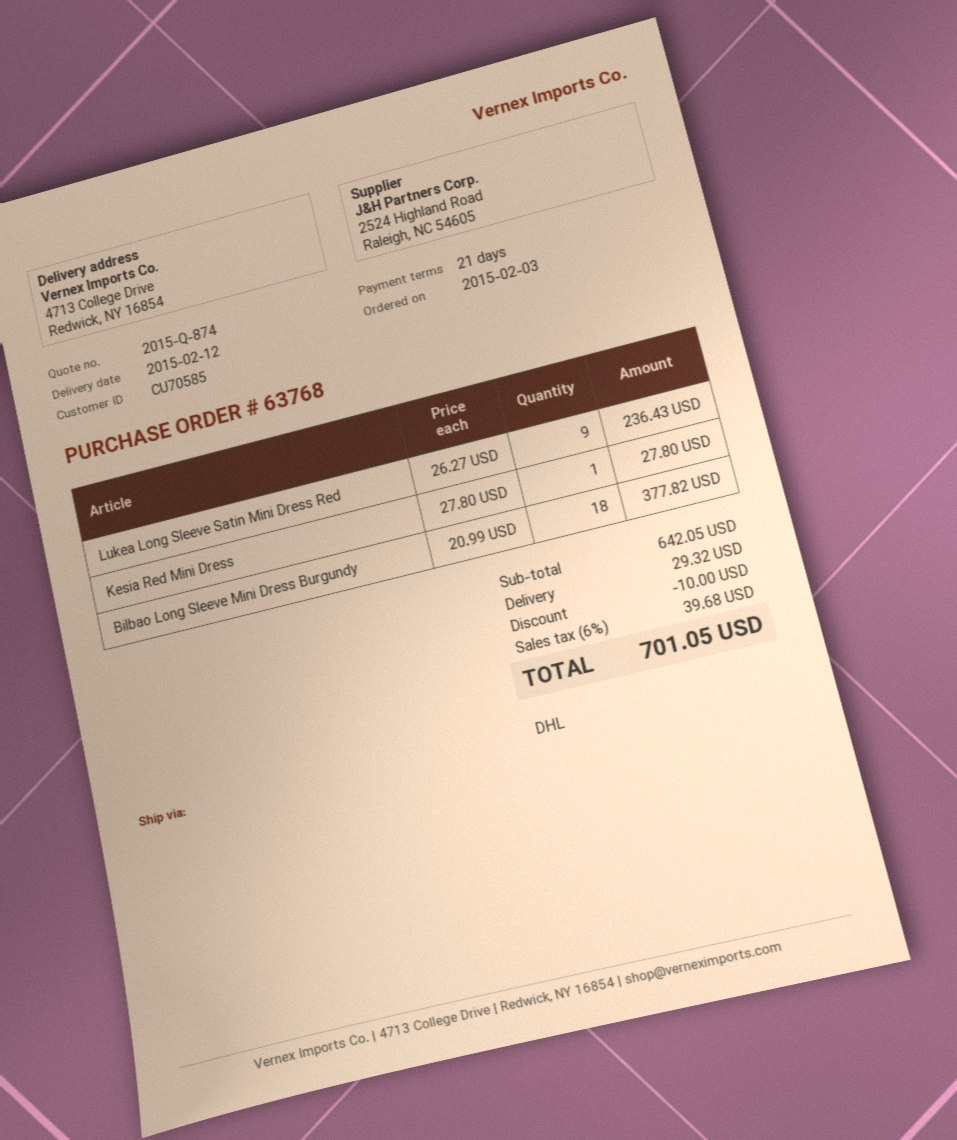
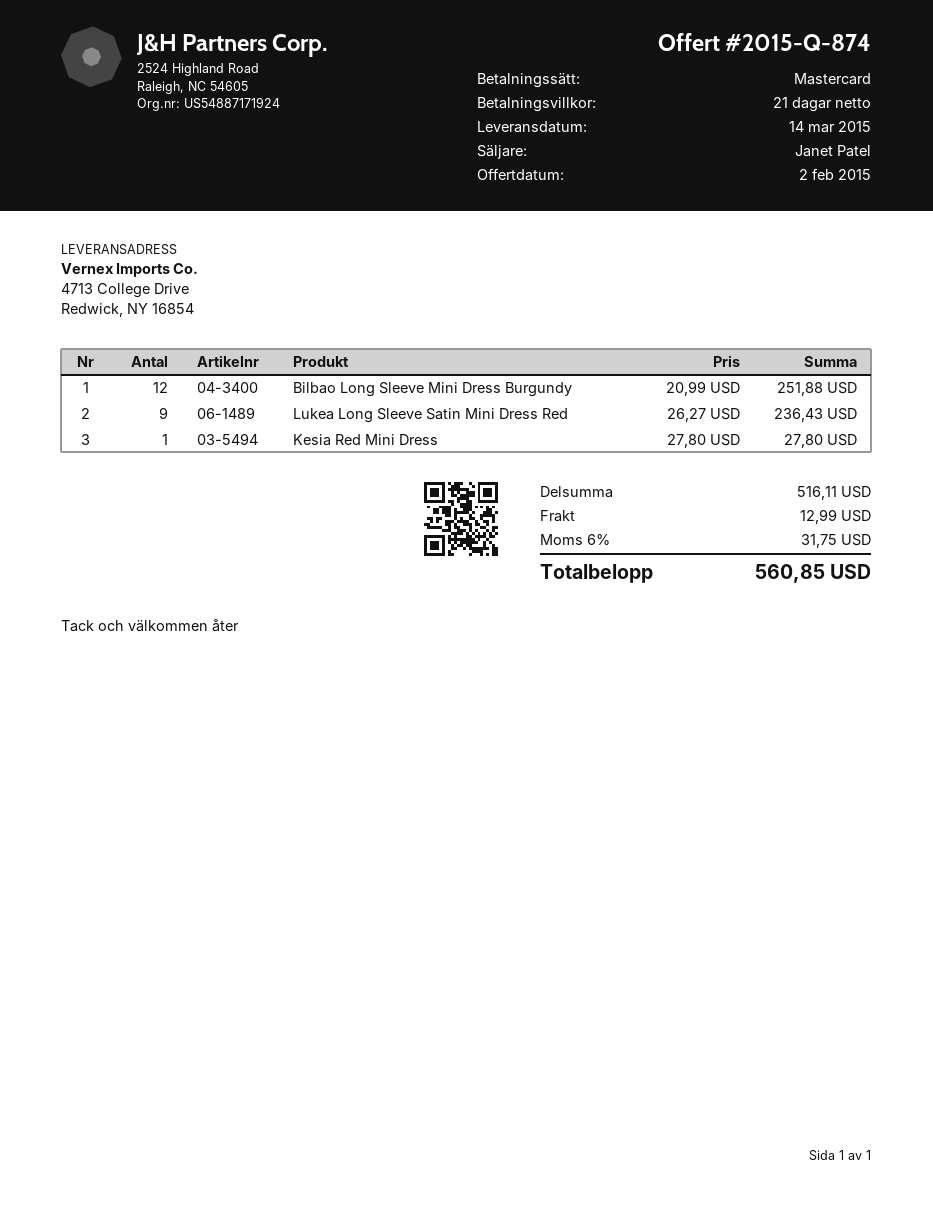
delivery date: 2015-02-12 -> 2015-03-14
Bilbao Long Sleeve Mini Dress Burgundy: 18 x 20.99 = 377.82 -> 12 x 20.99 = 251.88
subtotal: 642.05 -> 516.11
discount: 10.00 -> none
shipping: 29.32 -> 12.99
tax: 6% = 39.68 -> 6% = 31.75
total: 701.05 -> 560.85

